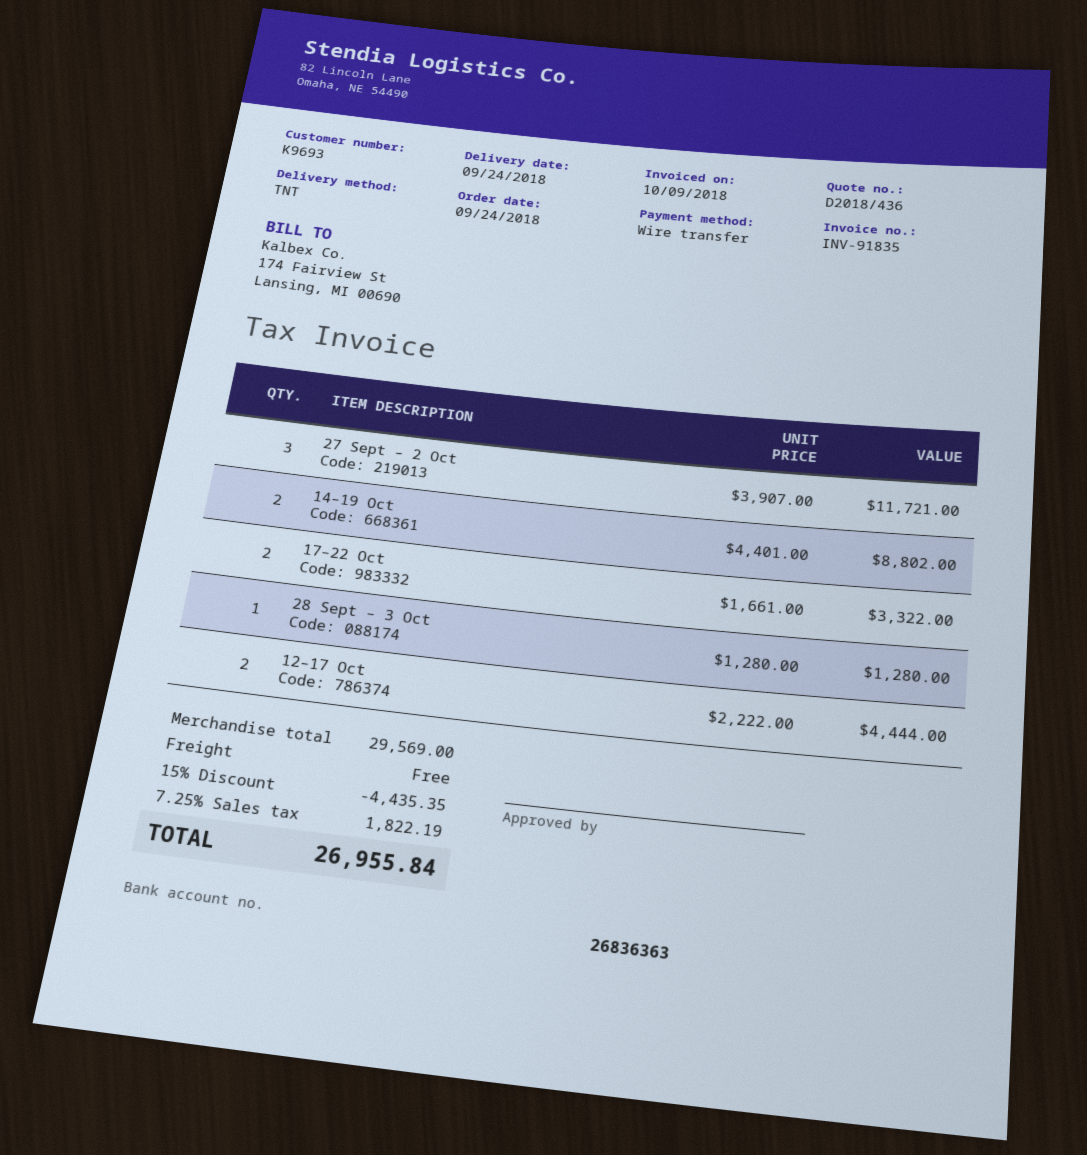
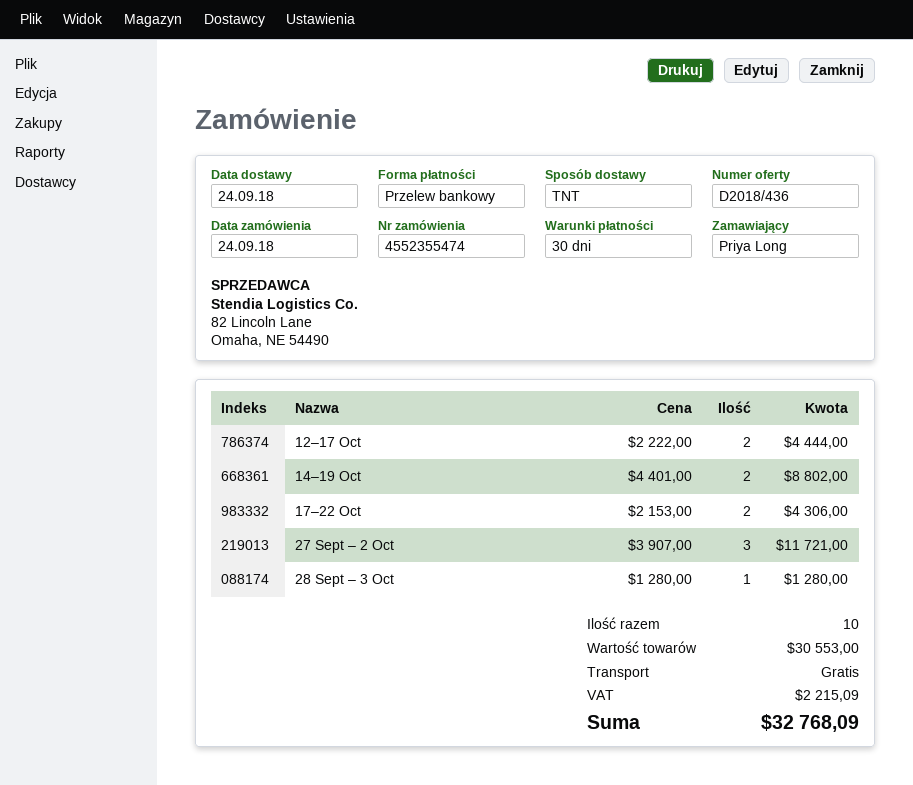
17–22 Oct: 2 x 1661.00 = 3322.00 -> 2 x 2153.00 = 4306.00
subtotal: 29569.00 -> 30553.00
discount: 15% = 4435.35 -> none
tax: 1822.19 -> 2215.09
total: 26955.84 -> 32768.09

